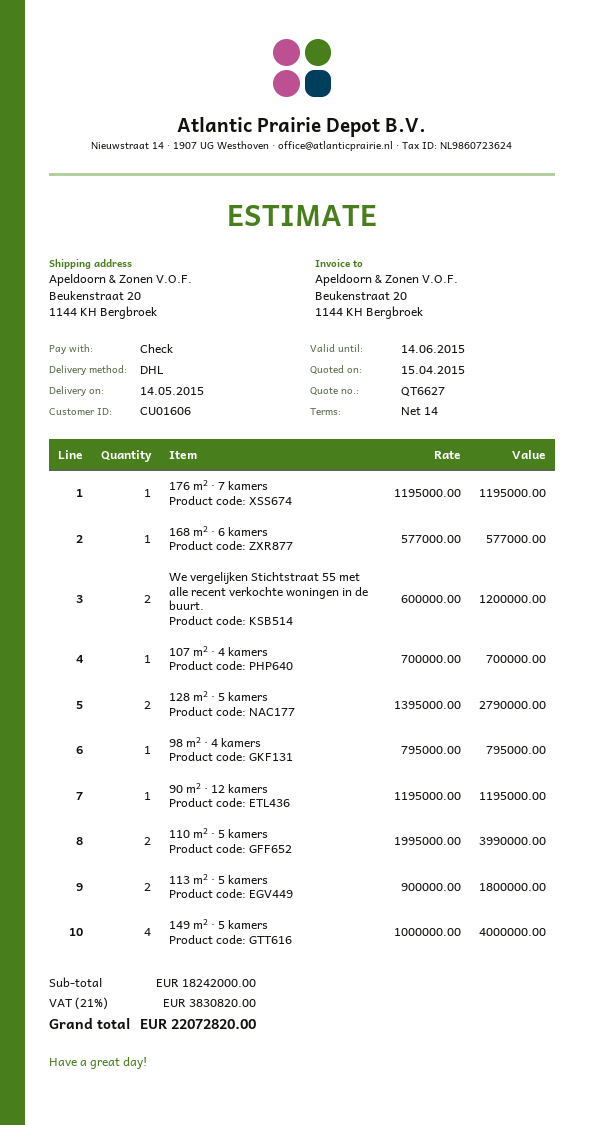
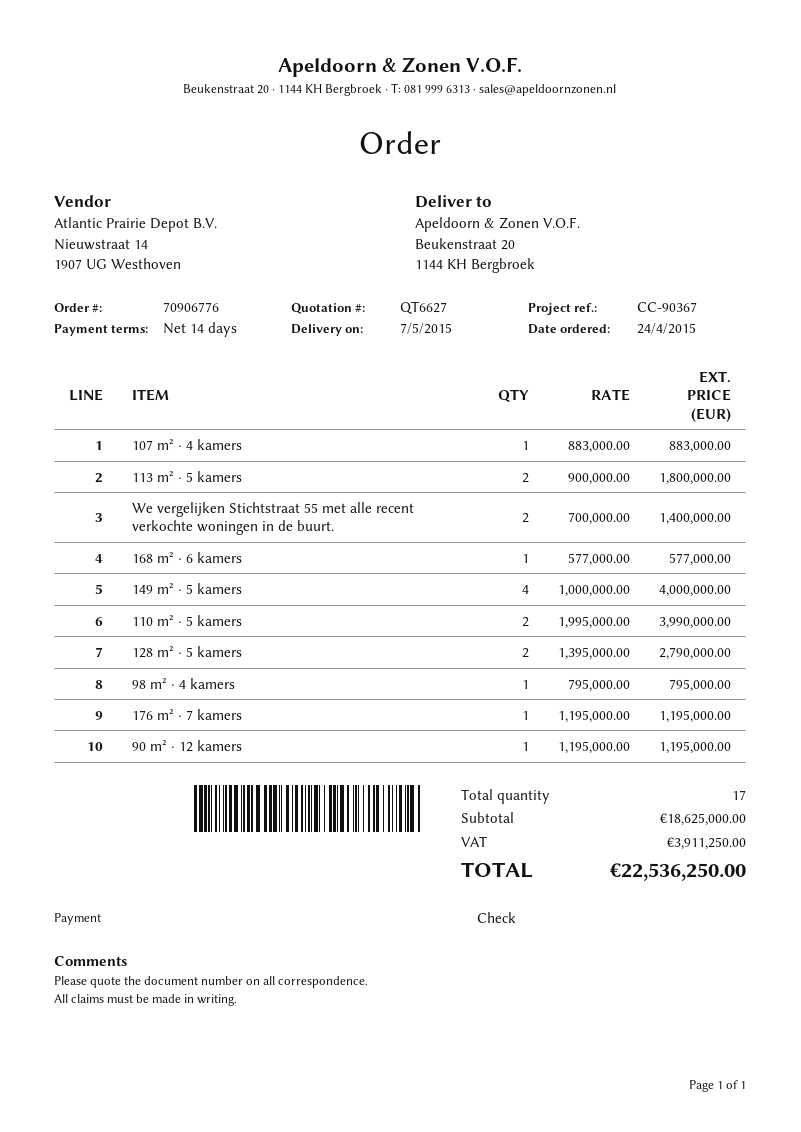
delivery date: 2015-05-14 -> 2015-05-07
We vergelijken Stichtstraat 55 met alle recent verkochte woningen in de buurt.: 2 x 600000.00 = 1200000.00 -> 2 x 700000.00 = 1400000.00
107 m² · 4 kamers: 1 x 700000.00 = 700000.00 -> 1 x 883000.00 = 883000.00
subtotal: 18242000.00 -> 18625000.00
tax: 3830820.00 -> 3911250.00
total: 22072820.00 -> 22536250.00

